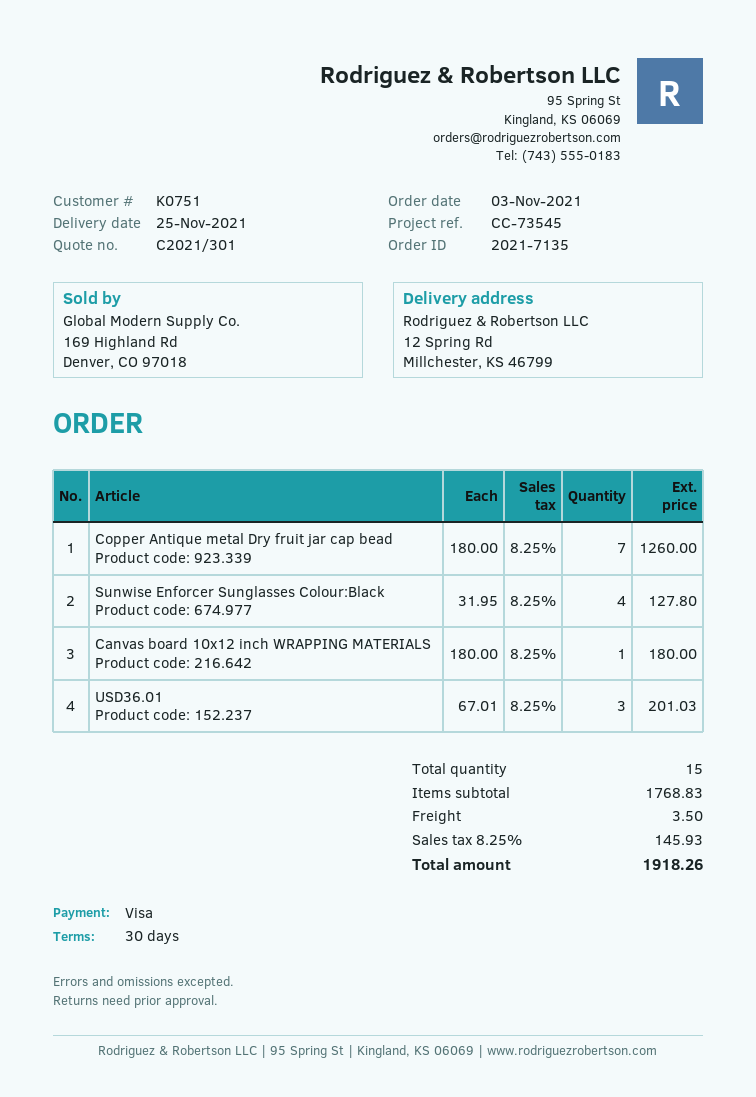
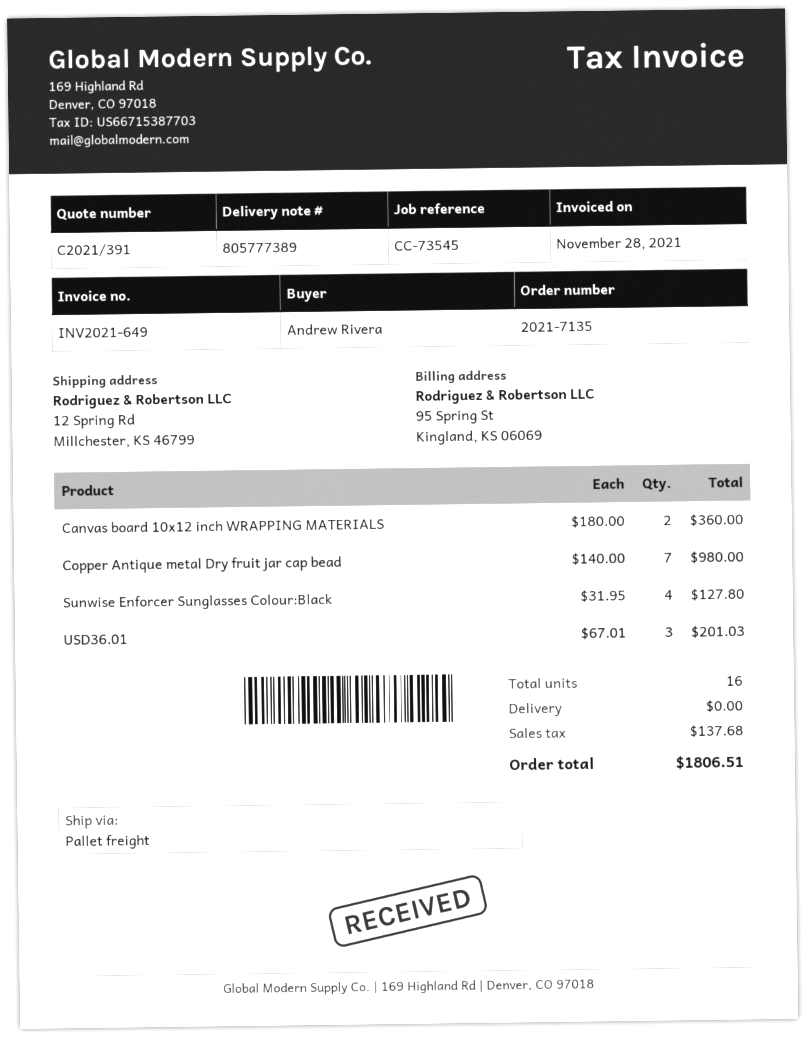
quote number: C2021/301 -> C2021/391
Copper Antique metal Dry fruit jar cap bead: 7 x 180.00 = 1260.00 -> 7 x 140.00 = 980.00
Canvas board 10x12 inch WRAPPING MATERIALS: 1 x 180.00 = 180.00 -> 2 x 180.00 = 360.00
total quantity: 15 -> 16
shipping: 3.50 -> 0.00
tax: 145.93 -> 137.68
total: 1918.26 -> 1806.51

